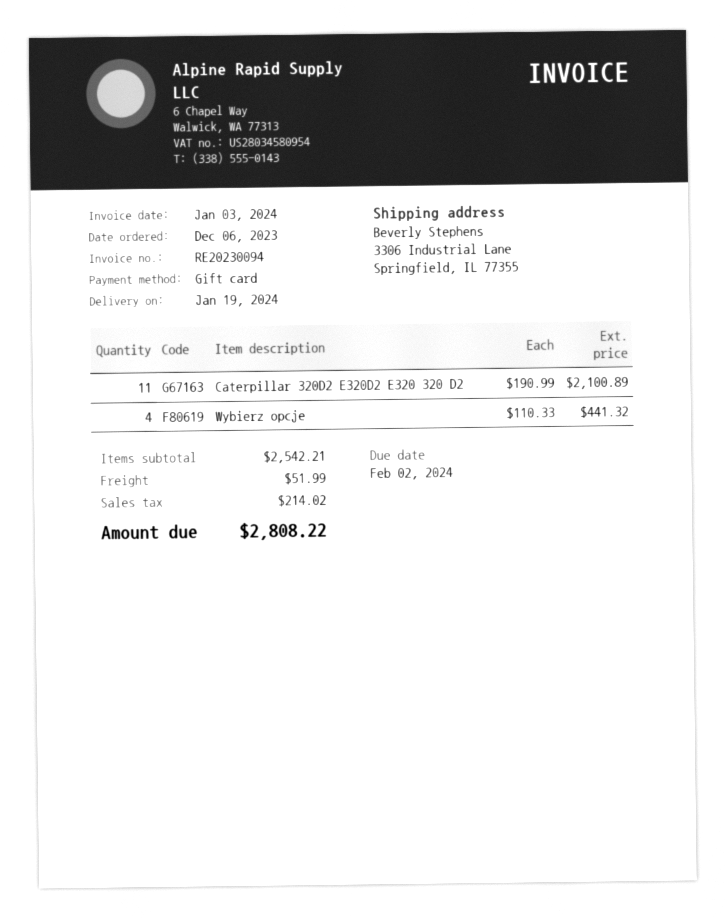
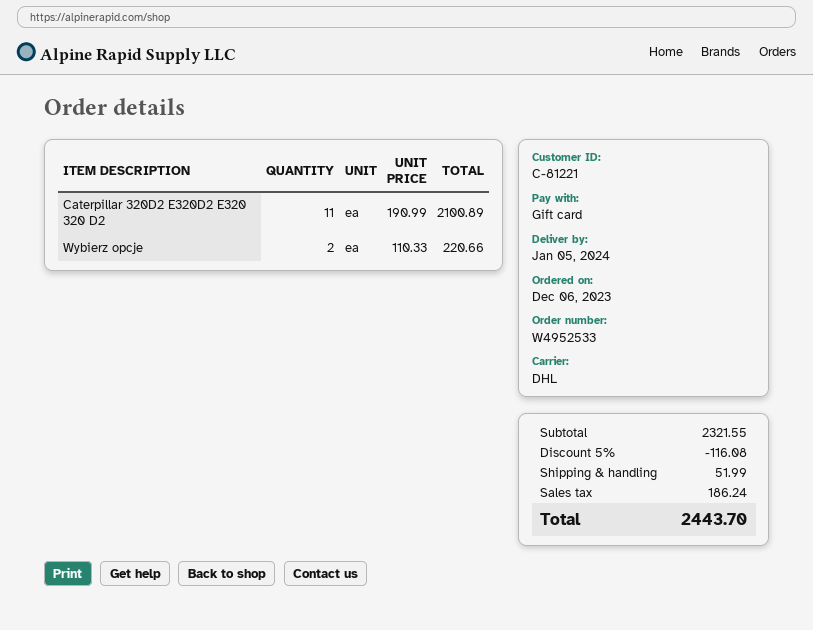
delivery date: 2024-01-19 -> 2024-01-05
Wybierz opcje: 4 x 110.33 = 441.32 -> 2 x 110.33 = 220.66
subtotal: 2542.21 -> 2321.55
discount: none -> 5% = 116.08
tax: 214.02 -> 186.24
total: 2808.22 -> 2443.70

